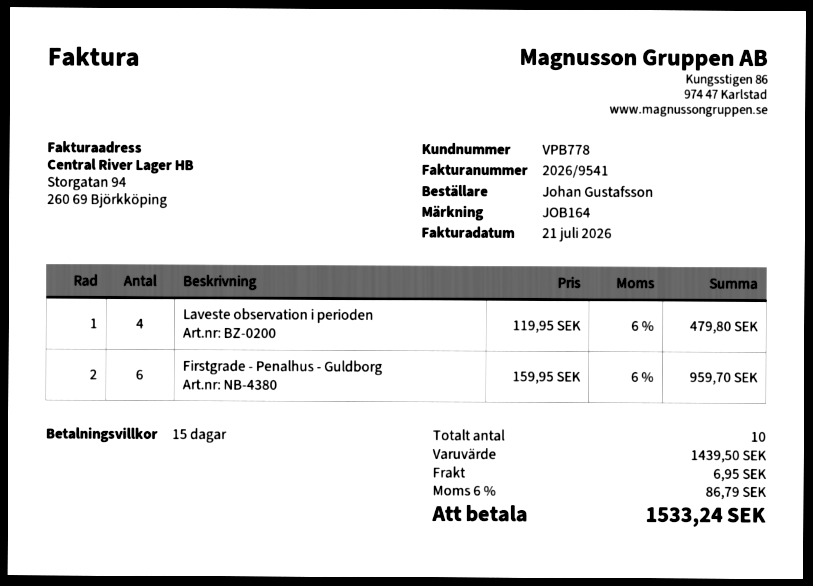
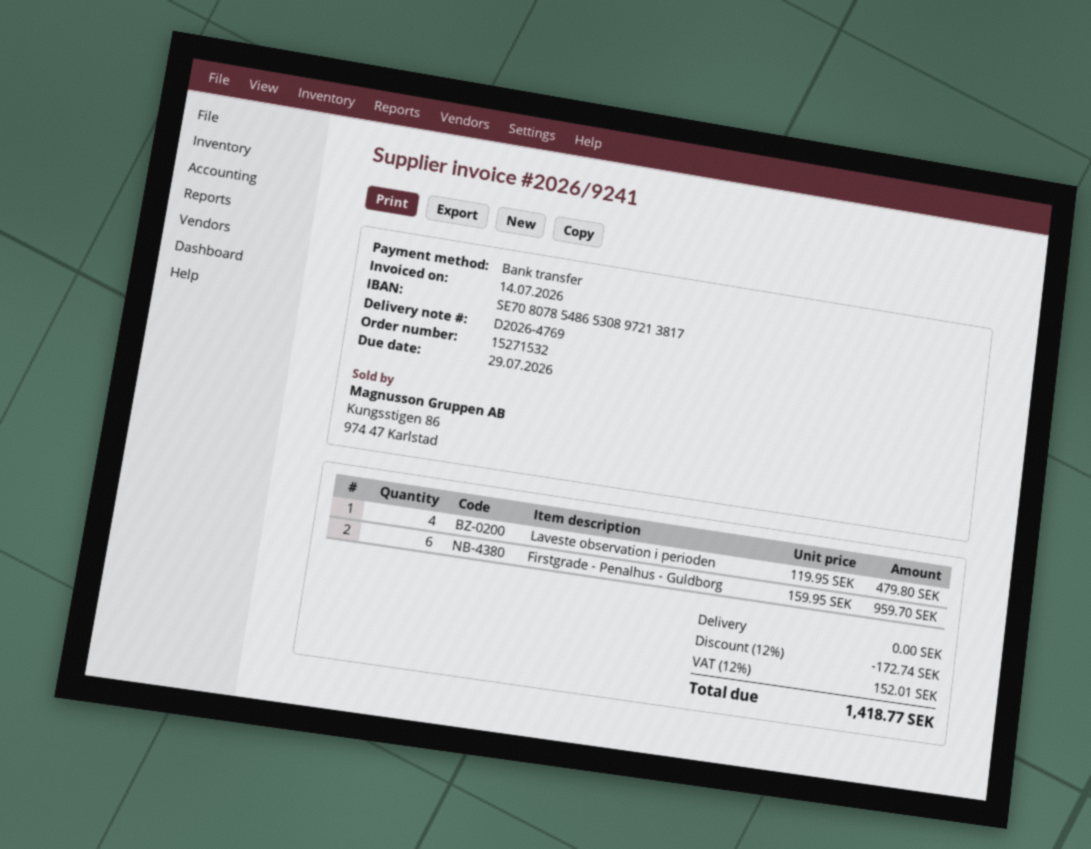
invoice number: 2026/9541 -> 2026/9241
invoice date: 2026-07-21 -> 2026-07-14
discount: none -> 12% = 172.74
shipping: 6.95 -> 0.00
tax: 6% = 86.79 -> 12% = 152.01
total: 1533.24 -> 1418.77

